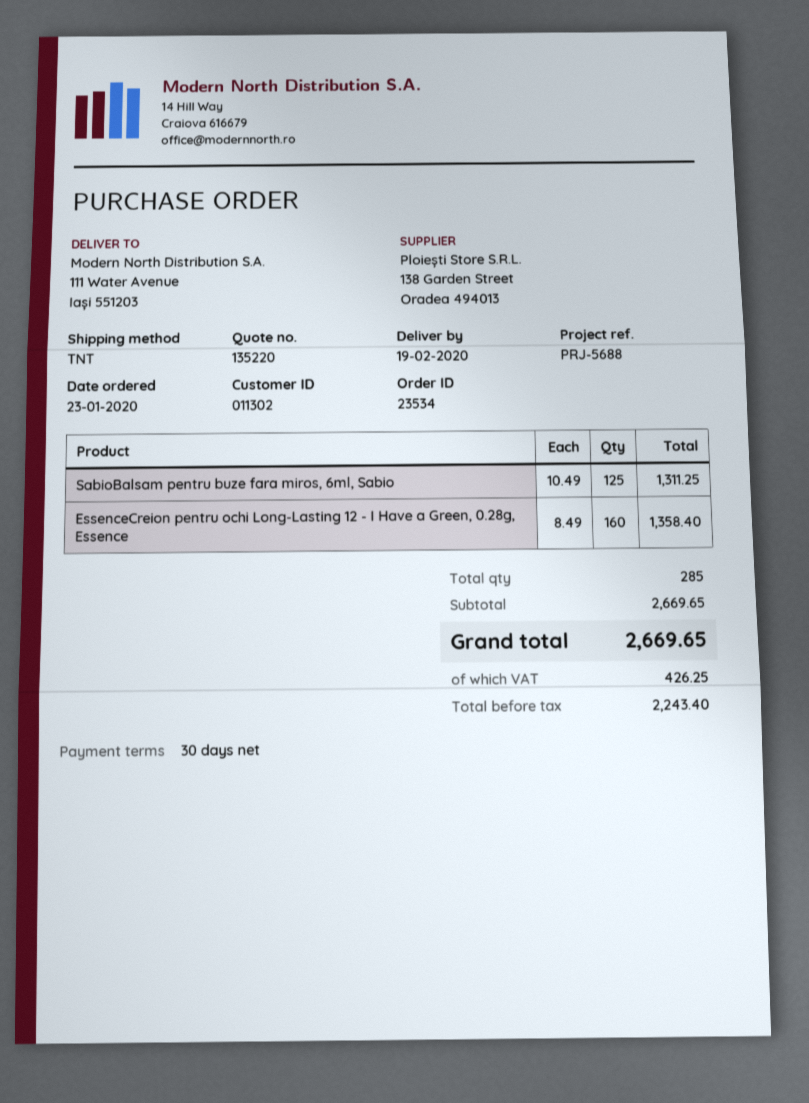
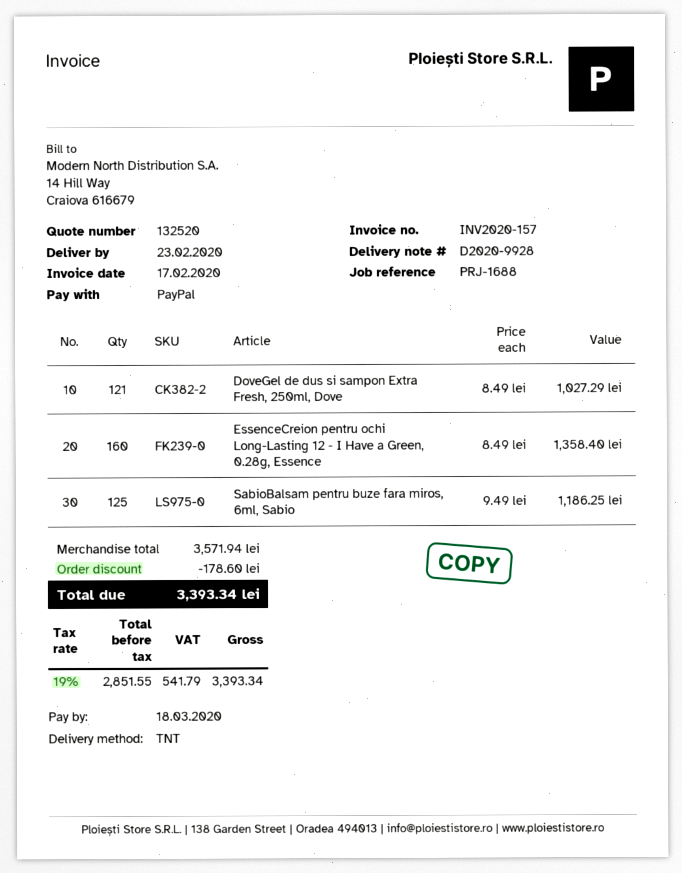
quote number: 135220 -> 132520
delivery date: 2020-02-19 -> 2020-02-23
reference: PRJ-5688 -> PRJ-1688
SabioBalsam pentru buze fara miros, 6ml, Sabio: 125 x 10.49 = 1311.25 -> 125 x 9.49 = 1186.25
DoveGel de dus si sampon Extra Fresh, 250ml, Dove: none -> 121 x 8.49 = 1027.29
subtotal: 2669.65 -> 3571.94
discount: none -> 178.60
net: 2243.40 -> 2851.55
tax: 426.25 -> 541.79
total: 2669.65 -> 3393.34

